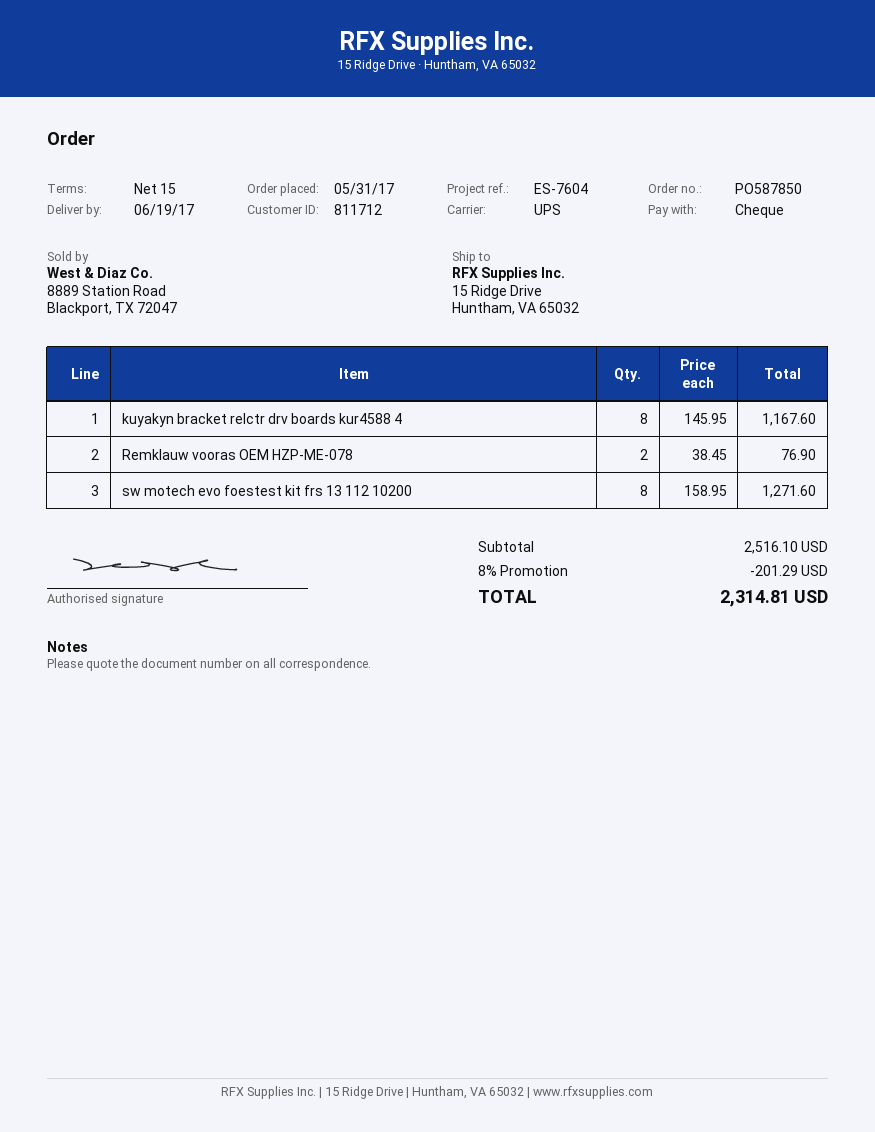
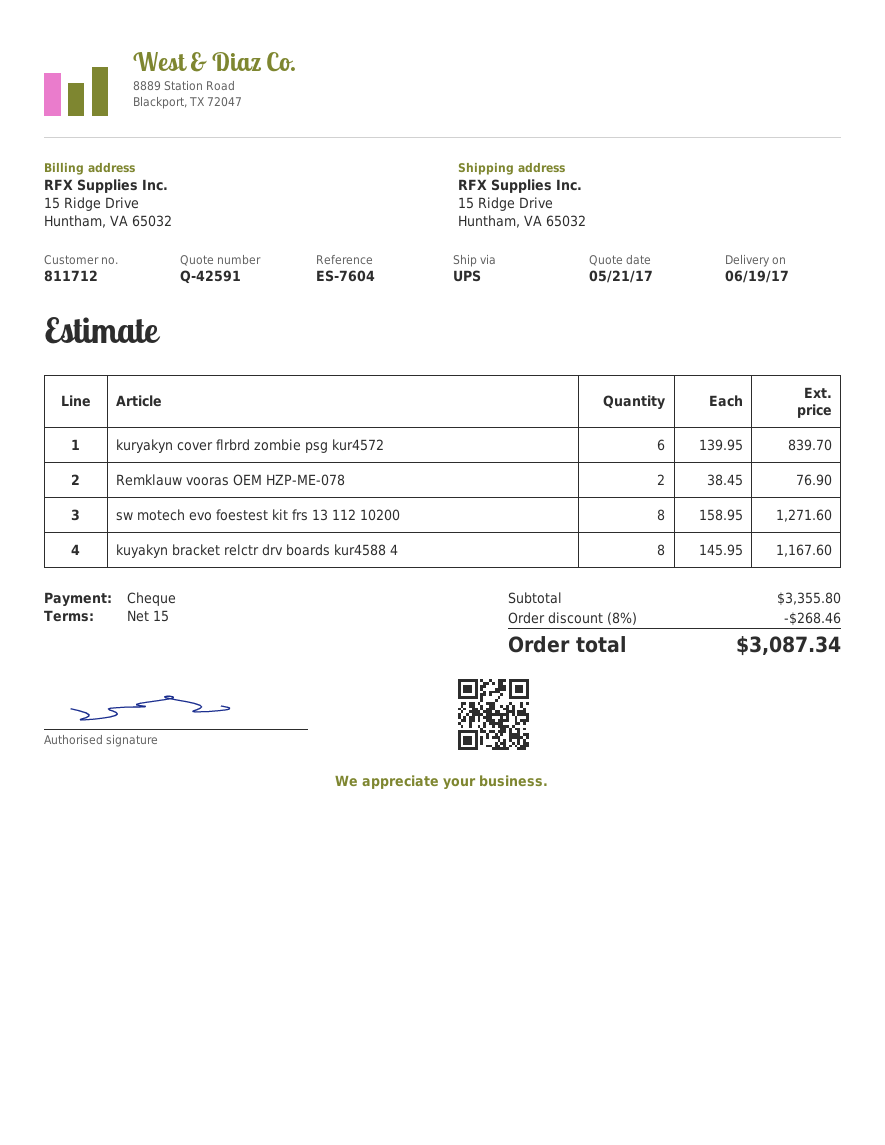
kuryakyn cover flrbrd zombie psg kur4572: none -> 6 x 139.95 = 839.70
subtotal: 2516.10 -> 3355.80
discount: 8% = 201.29 -> 8% = 268.46
total: 2314.81 -> 3087.34

